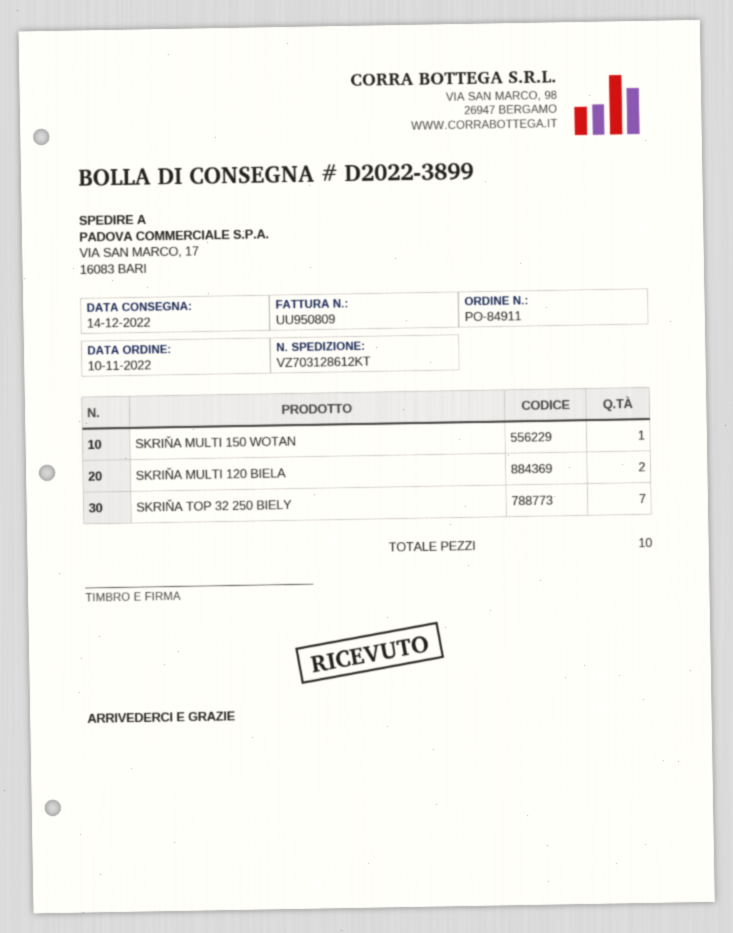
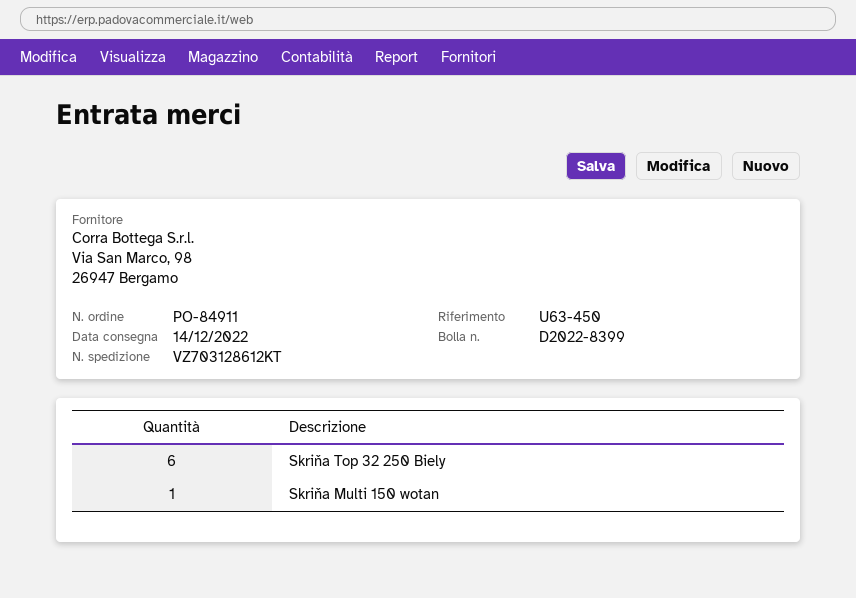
delivery note number: D2022-3899 -> D2022-8399
SKRIŇA MULTI 120 BIELA: 2 -> none
SKRIŇA TOP 32 250 BIELY: 7 -> 6

